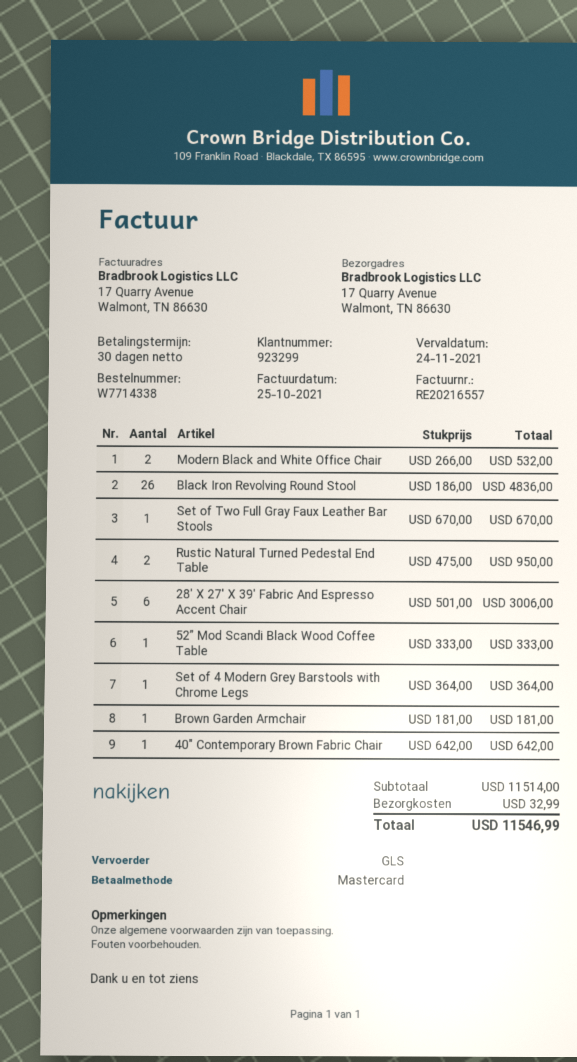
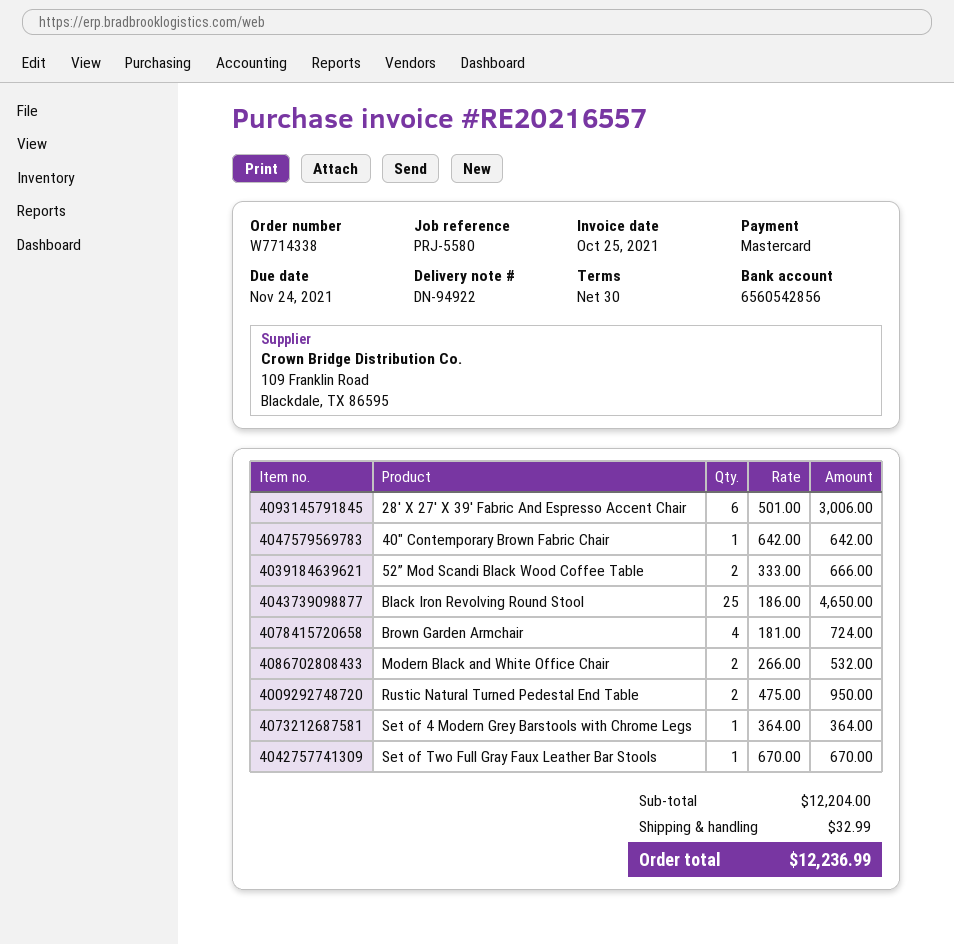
Black Iron Revolving Round Stool: 26 x 186.00 = 4836.00 -> 25 x 186.00 = 4650.00
52” Mod Scandi Black Wood Coffee Table: 1 x 333.00 = 333.00 -> 2 x 333.00 = 666.00
Brown Garden Armchair: 1 x 181.00 = 181.00 -> 4 x 181.00 = 724.00
subtotal: 11514.00 -> 12204.00
total: 11546.99 -> 12236.99

